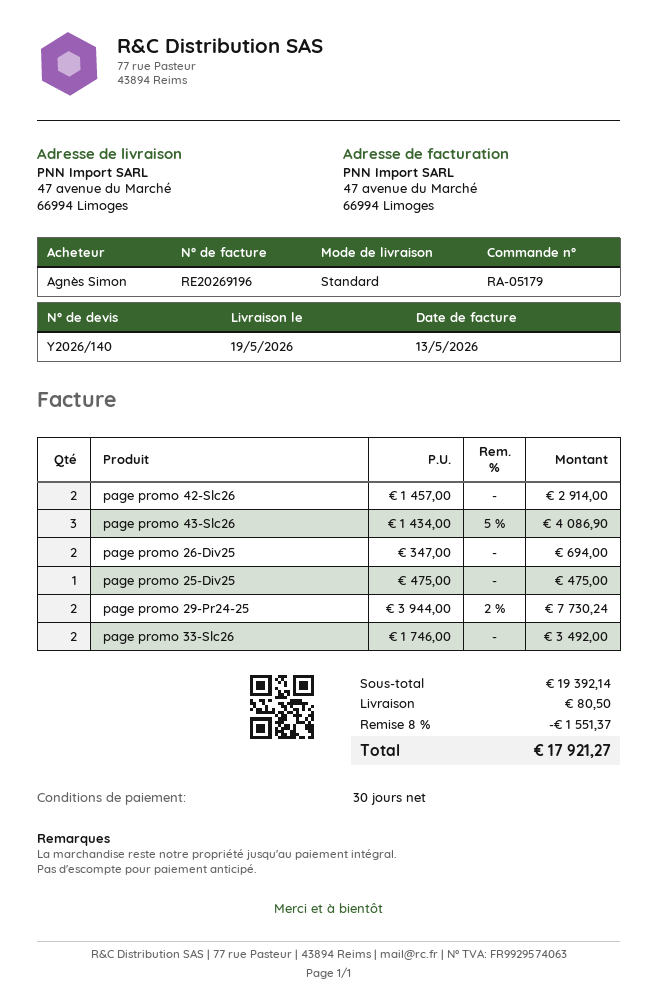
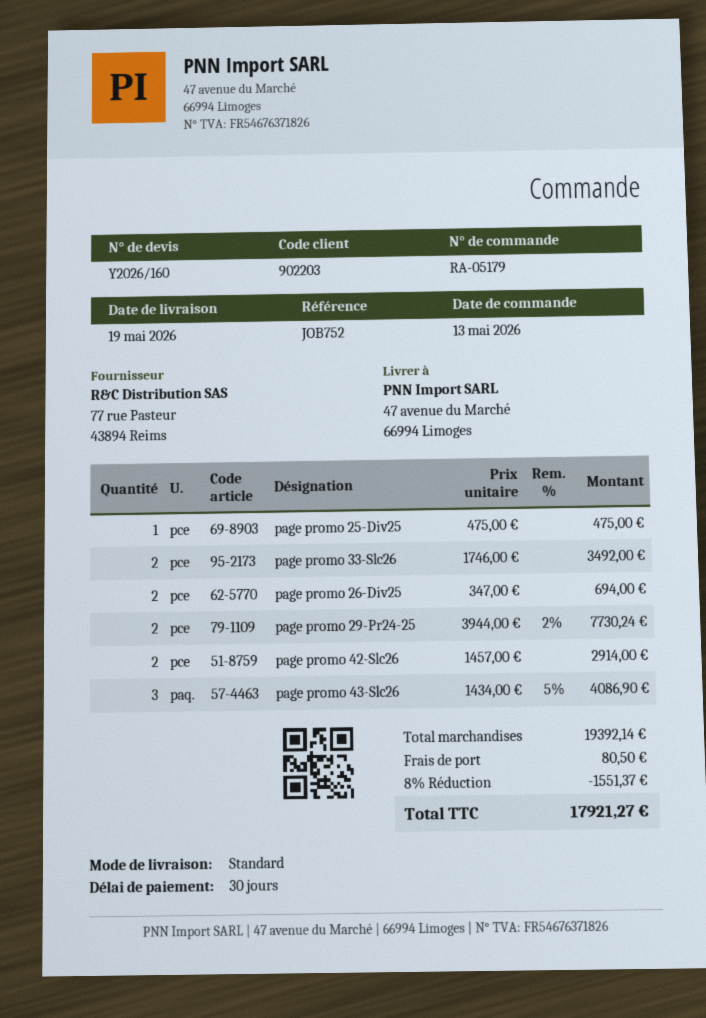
quote number: Y2026/140 -> Y2026/160

